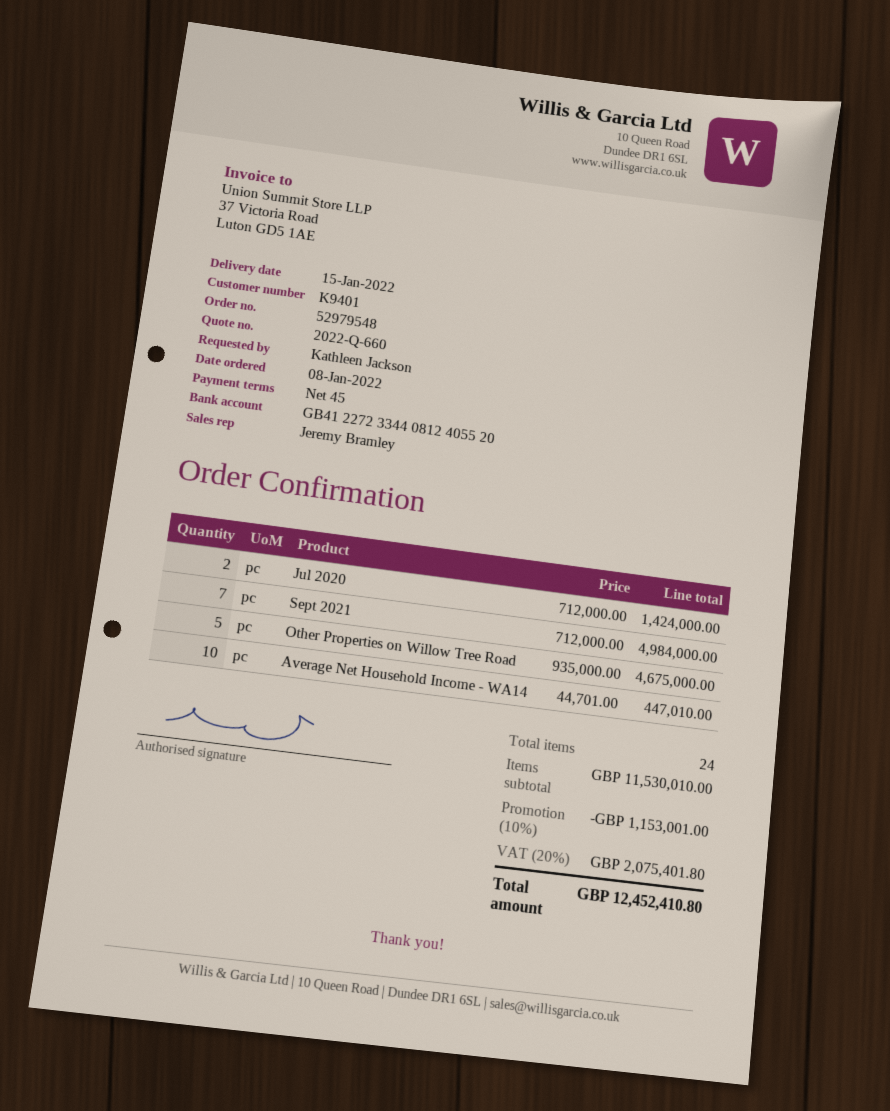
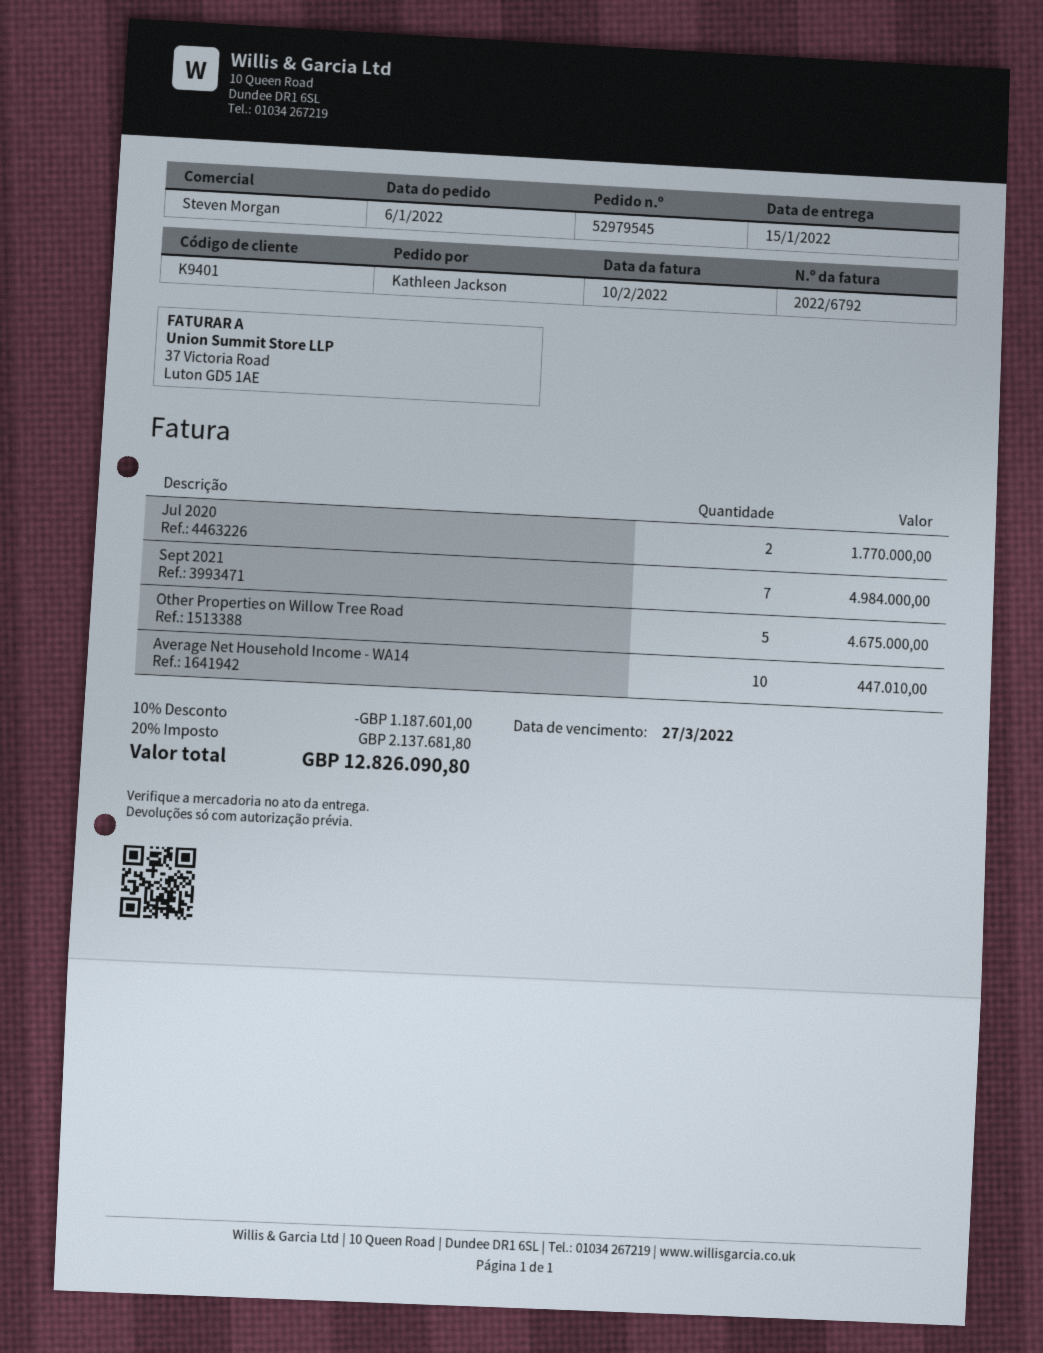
order number: 52979548 -> 52979545
order date: 2022-01-08 -> 2022-01-06
sales rep: Jeremy Bramley -> Steven Morgan
Jul 2020: 2 for 1424000.00 -> 2 for 1770000.00
discount: 10% = 1153001.00 -> 10% = 1187601.00
tax: 20% = 2075401.80 -> 20% = 2137681.80
total: 12452410.80 -> 12826090.80

